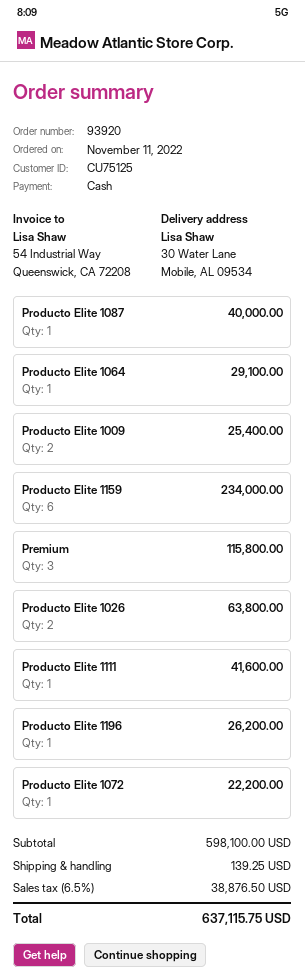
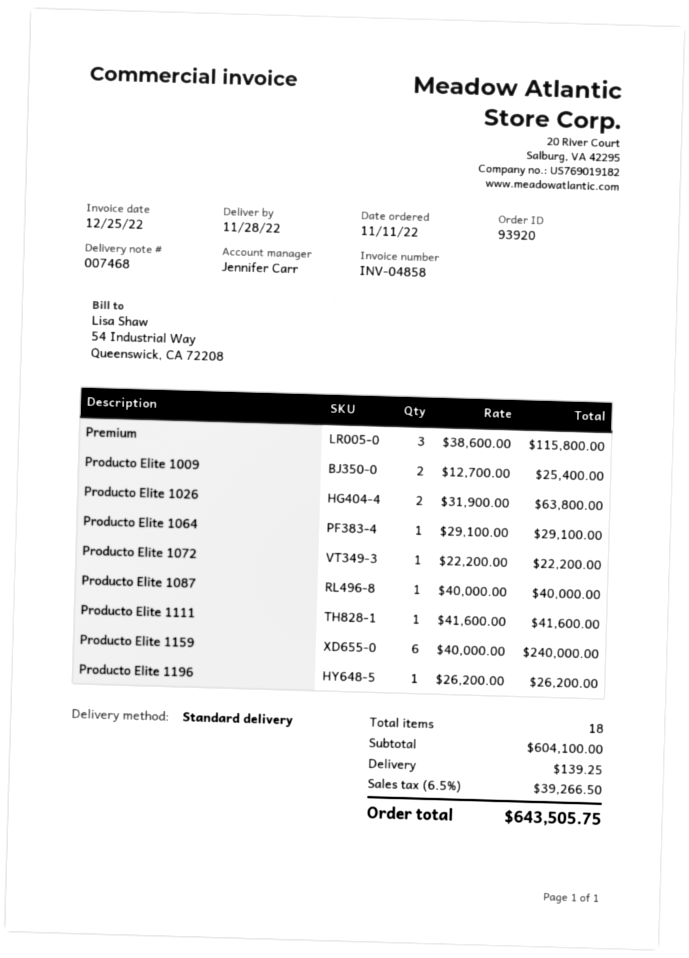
Producto Elite 1159: 6 for 234000.00 -> 6 for 240000.00
subtotal: 598100.00 -> 604100.00
tax: 6.5% = 38876.50 -> 6.5% = 39266.50
total: 637115.75 -> 643505.75

